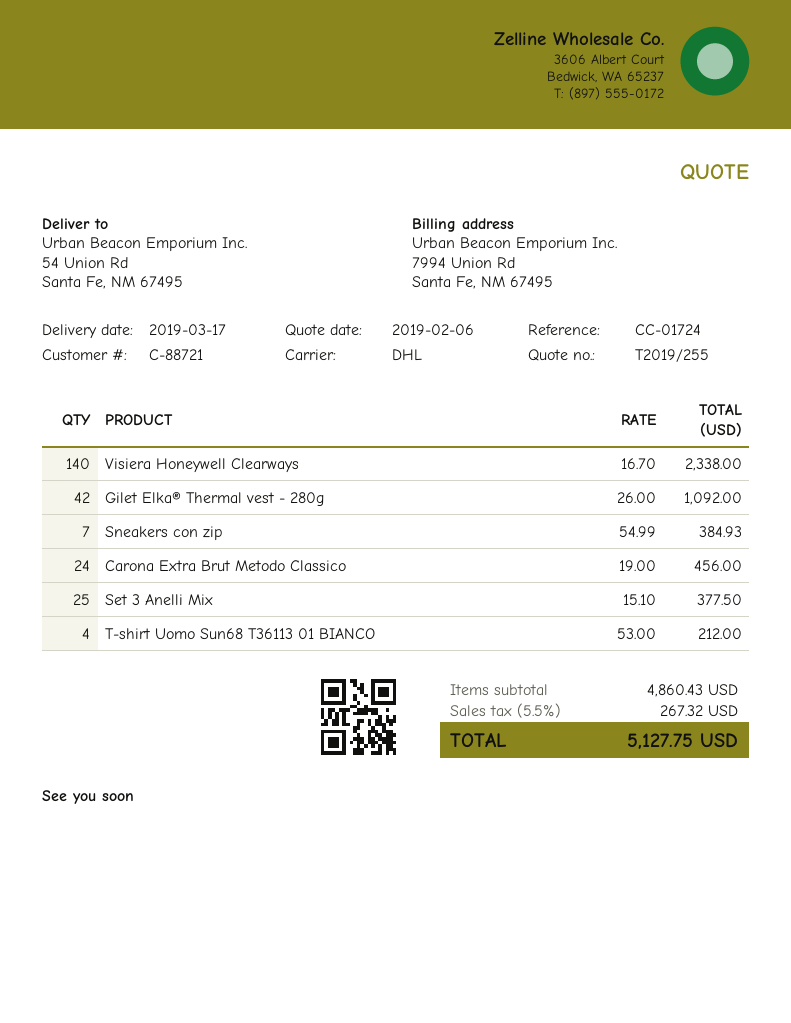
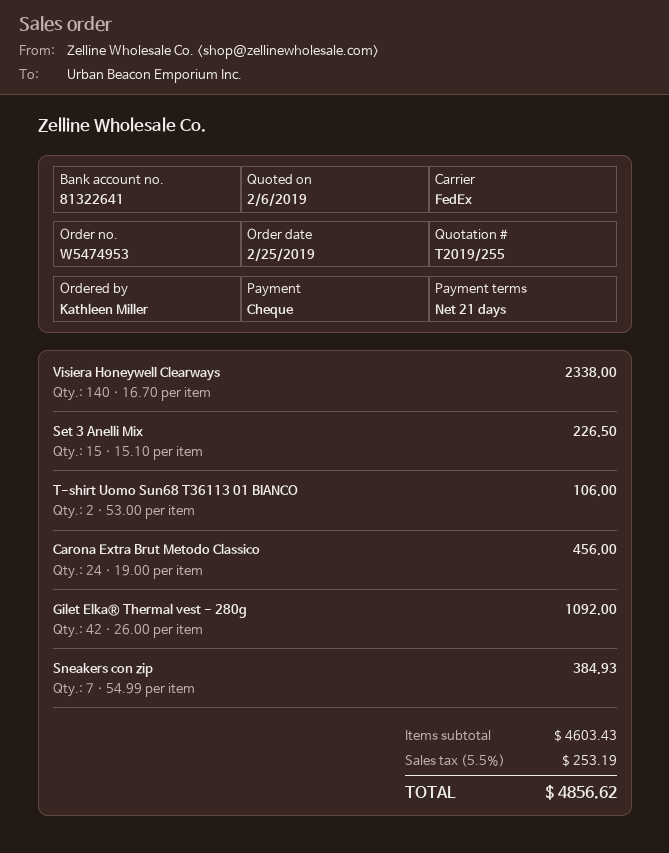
shipping method: DHL -> FedEx
Set 3 Anelli Mix: 25 x 15.10 = 377.50 -> 15 x 15.10 = 226.50
T-shirt Uomo Sun68 T36113 01 BIANCO: 4 x 53.00 = 212.00 -> 2 x 53.00 = 106.00
subtotal: 4860.43 -> 4603.43
tax: 5.5% = 267.32 -> 5.5% = 253.19
total: 5127.75 -> 4856.62

